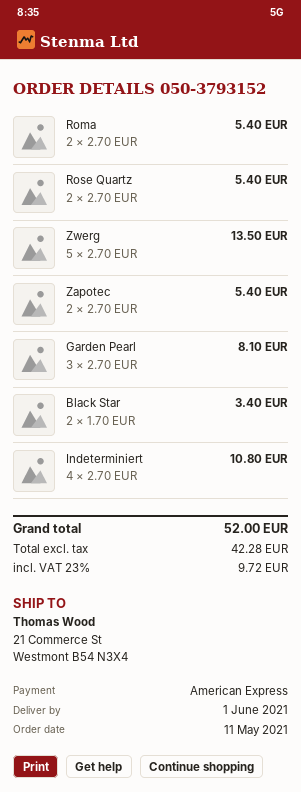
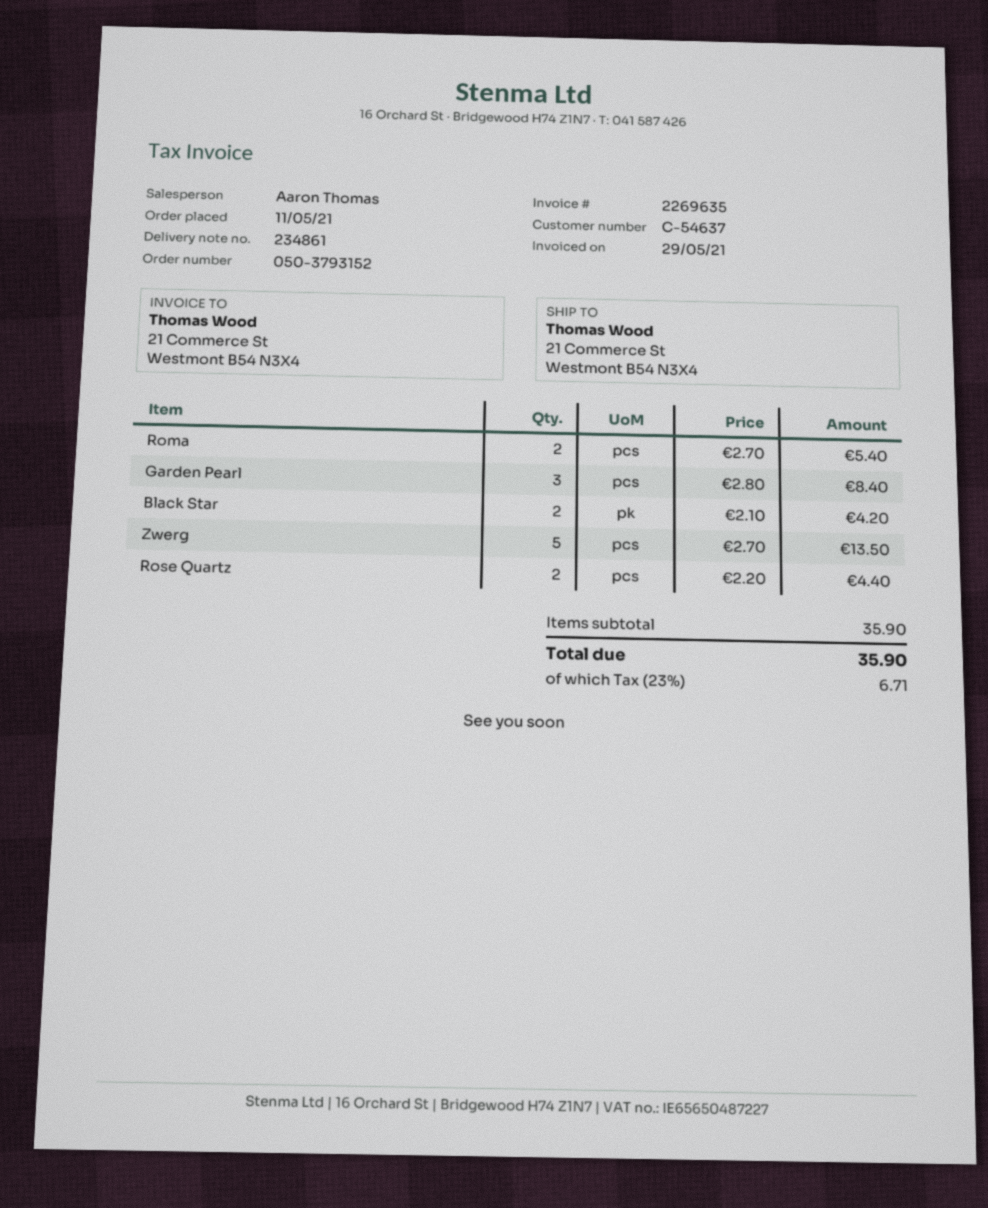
Rose Quartz: 2 x 2.70 = 5.40 -> 2 x 2.20 = 4.40
Zapotec: 2 x 2.70 = 5.40 -> none
Garden Pearl: 3 x 2.70 = 8.10 -> 3 x 2.80 = 8.40
Black Star: 2 x 1.70 = 3.40 -> 2 x 2.10 = 4.20
Indeterminiert: 4 x 2.70 = 10.80 -> none
tax: 23% = 9.72 -> 23% = 6.71
total: 52.00 -> 35.90

